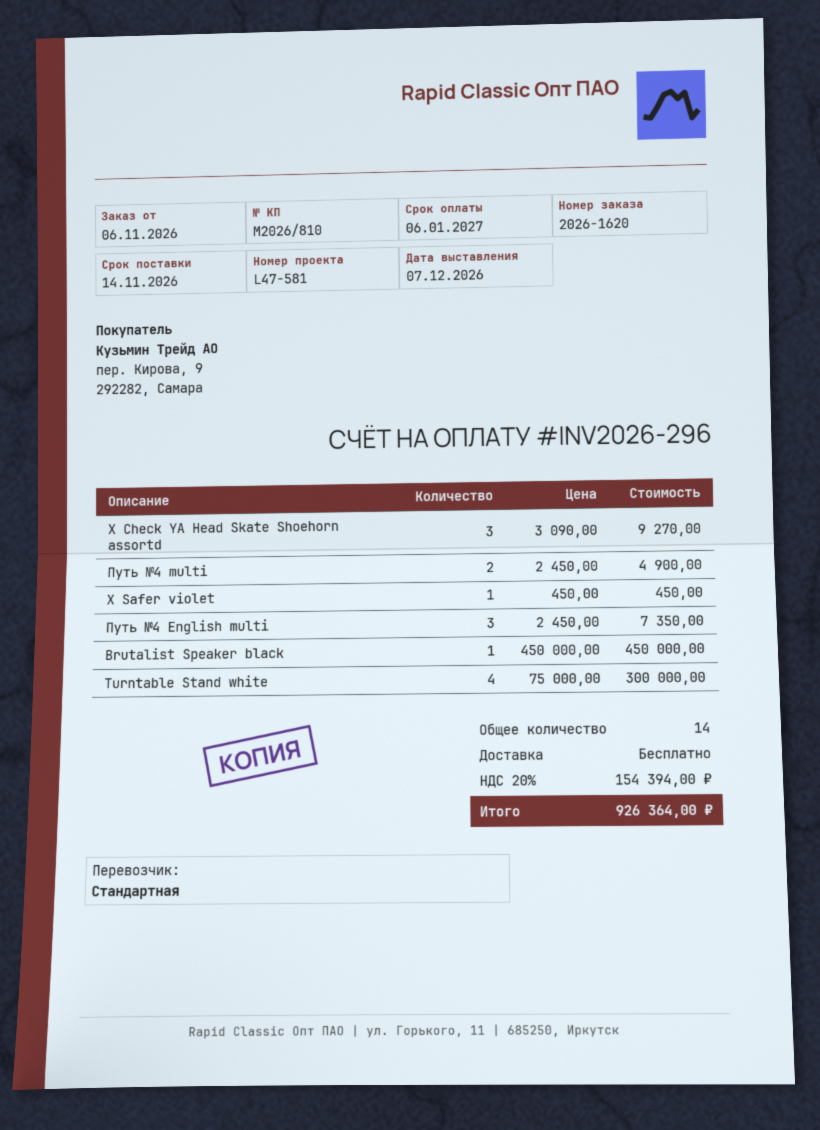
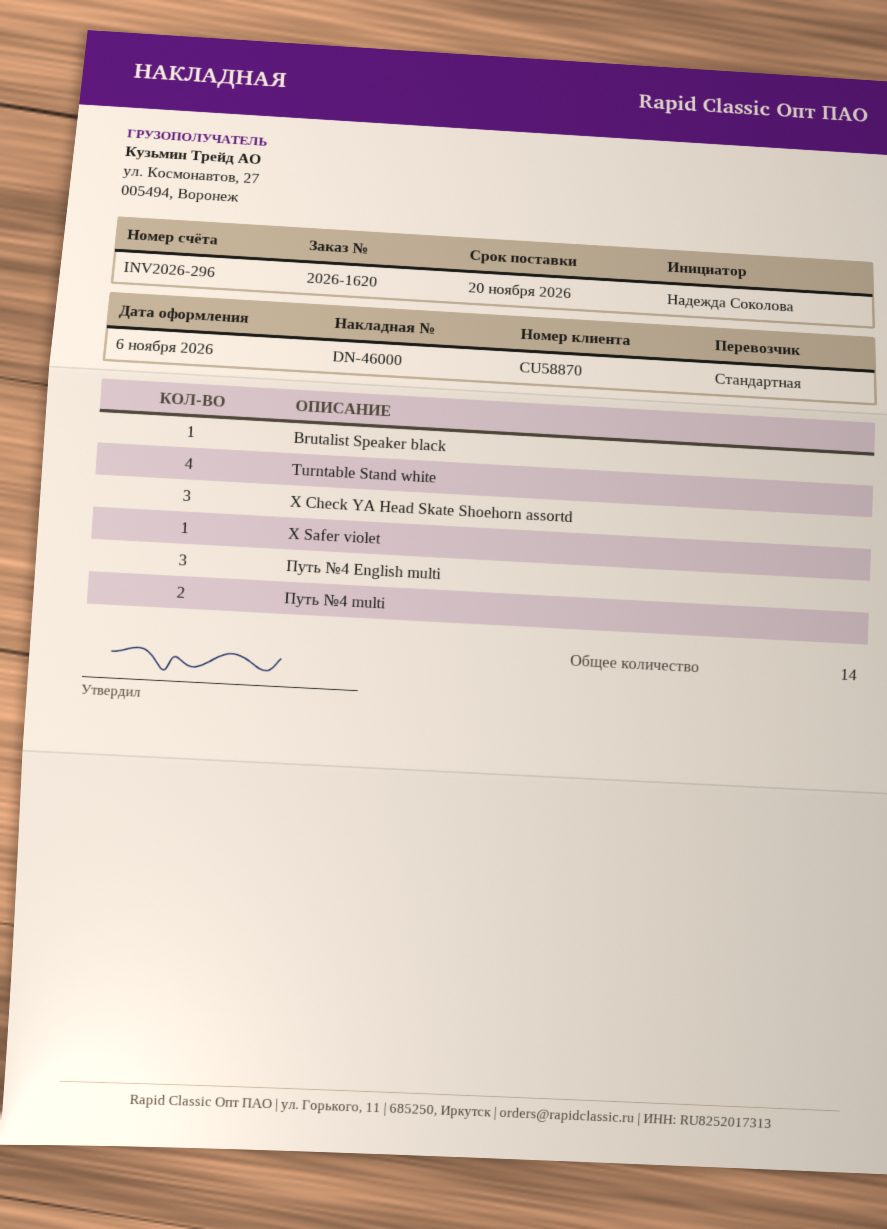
delivery date: 2026-11-14 -> 2026-11-20

